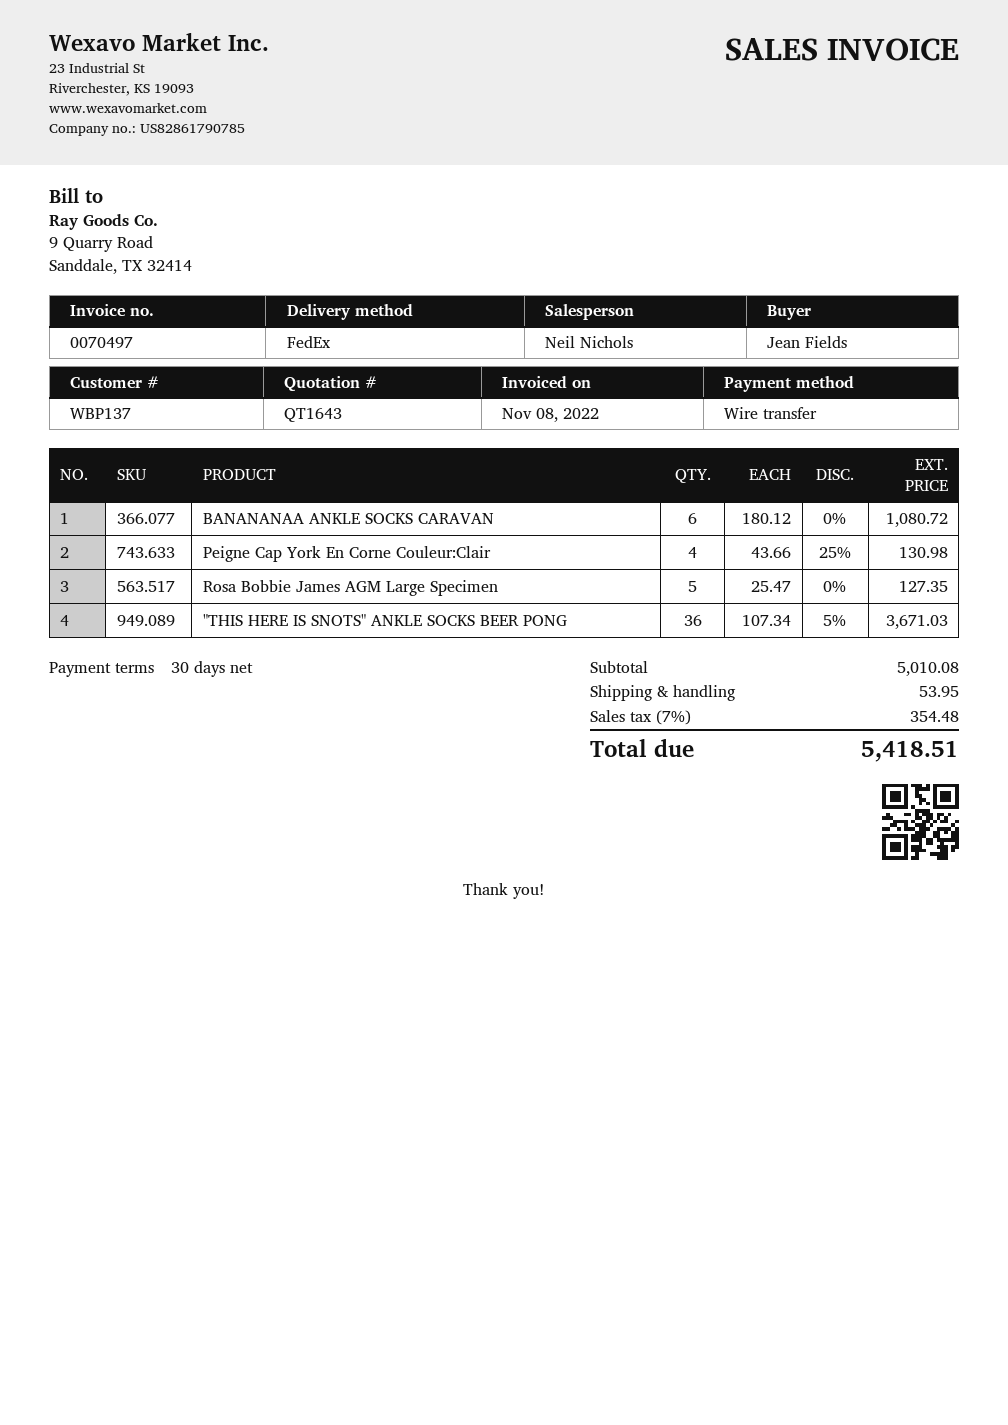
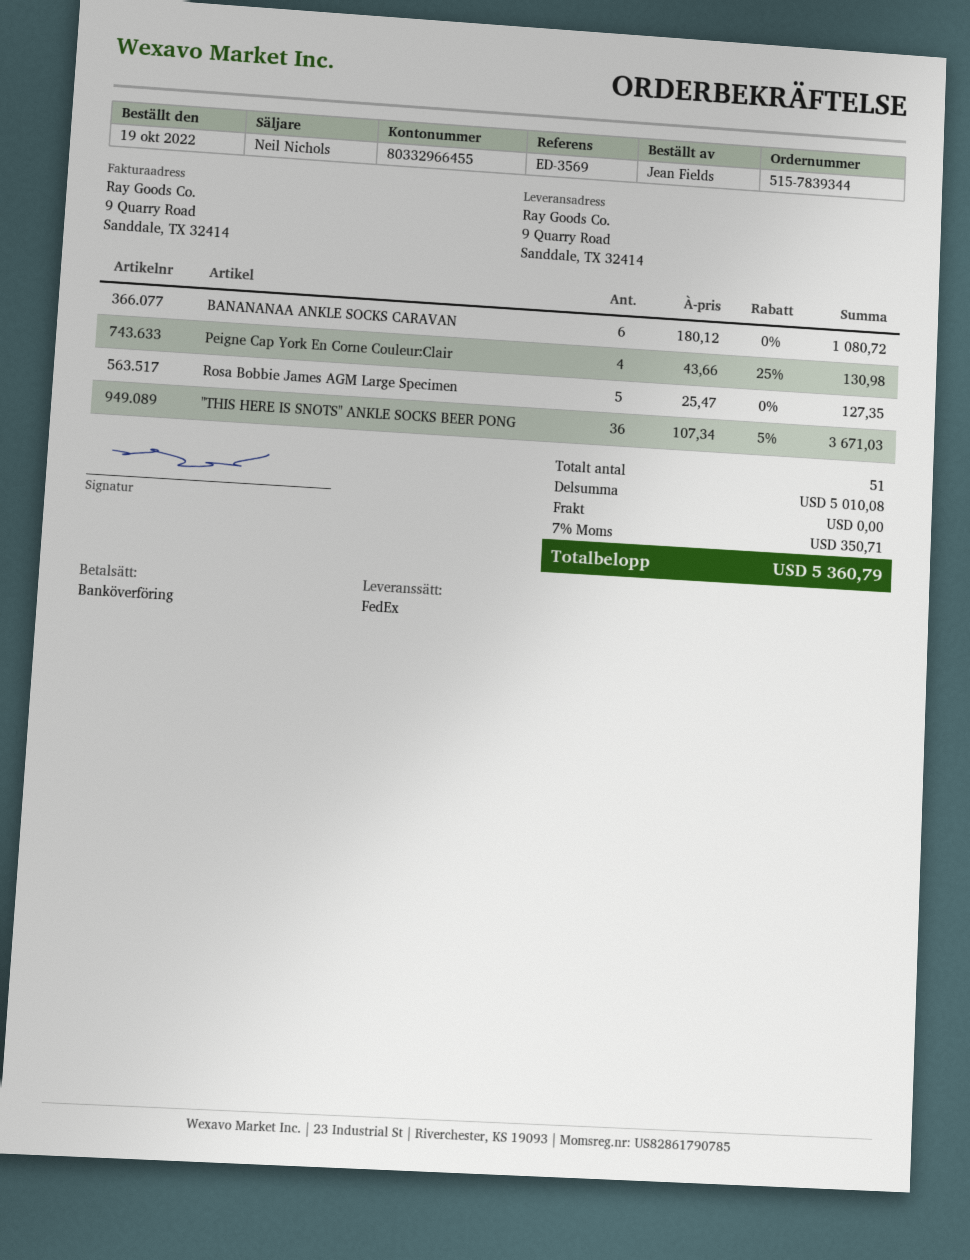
shipping: 53.95 -> 0.00
tax: 7% = 354.48 -> 7% = 350.71
total: 5418.51 -> 5360.79

